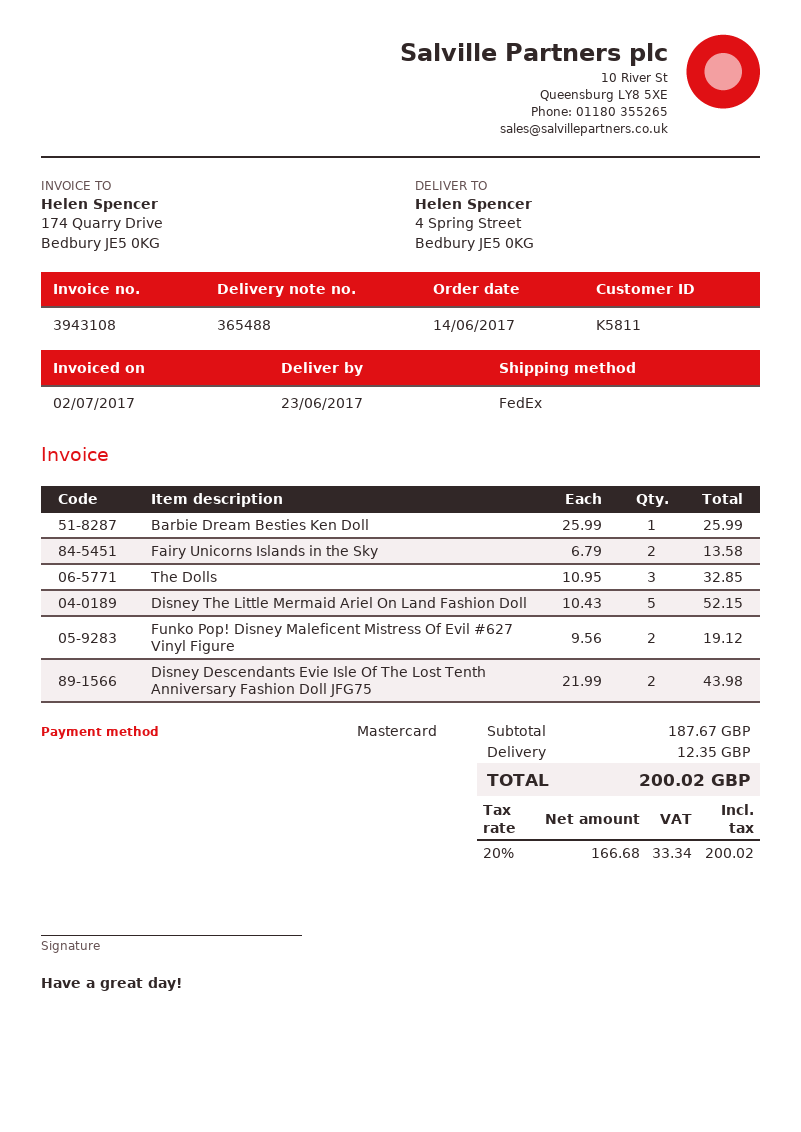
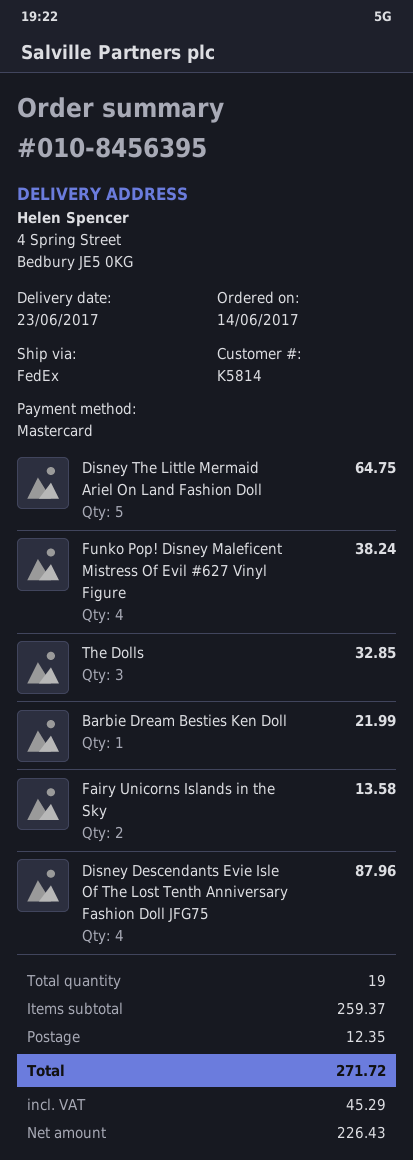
customer number: K5811 -> K5814
Barbie Dream Besties Ken Doll: 1 for 25.99 -> 1 for 21.99
Disney The Little Mermaid Ariel On Land Fashion Doll: 5 for 52.15 -> 5 for 64.75
Funko Pop! Disney Maleficent Mistress Of Evil #627 Vinyl Figure: 2 for 19.12 -> 4 for 38.24
Disney Descendants Evie Isle Of The Lost Tenth Anniversary Fashion Doll JFG75: 2 for 43.98 -> 4 for 87.96
subtotal: 187.67 -> 259.37
net: 166.68 -> 226.43
tax: 33.34 -> 45.29
total: 200.02 -> 271.72

